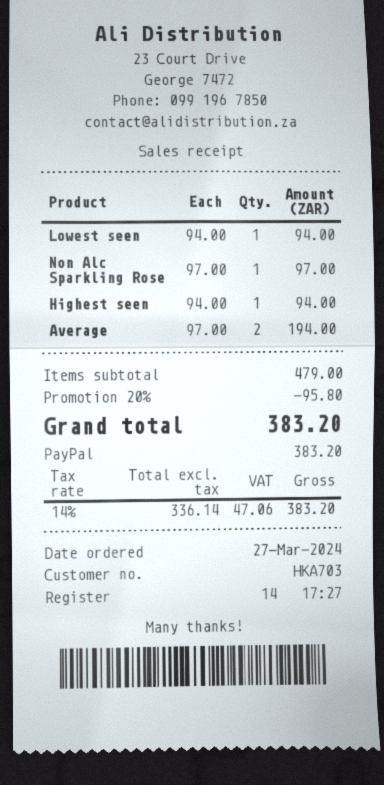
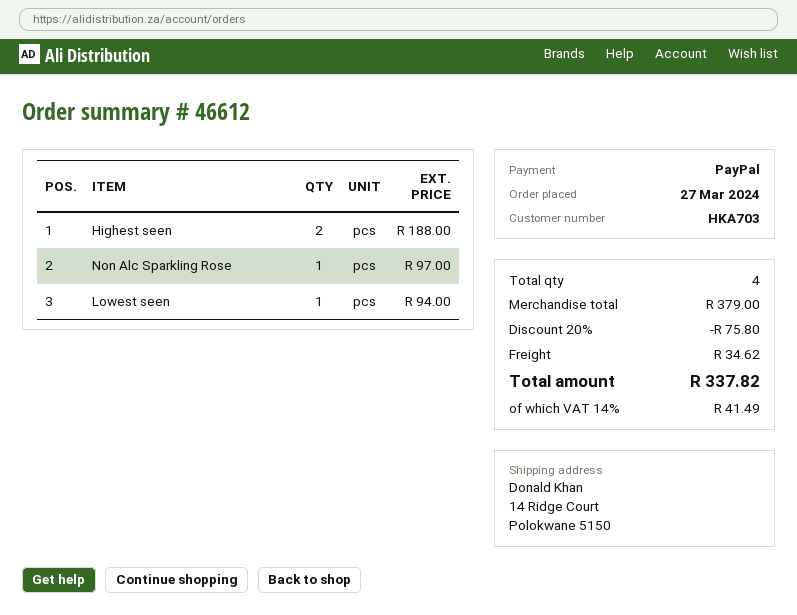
Highest seen: 1 for 94.00 -> 2 for 188.00
Average: 2 for 194.00 -> none
subtotal: 479.00 -> 379.00
discount: 20% = 95.80 -> 20% = 75.80
shipping: none -> 34.62
tax: 14% = 47.06 -> 14% = 41.49
total: 383.20 -> 337.82

